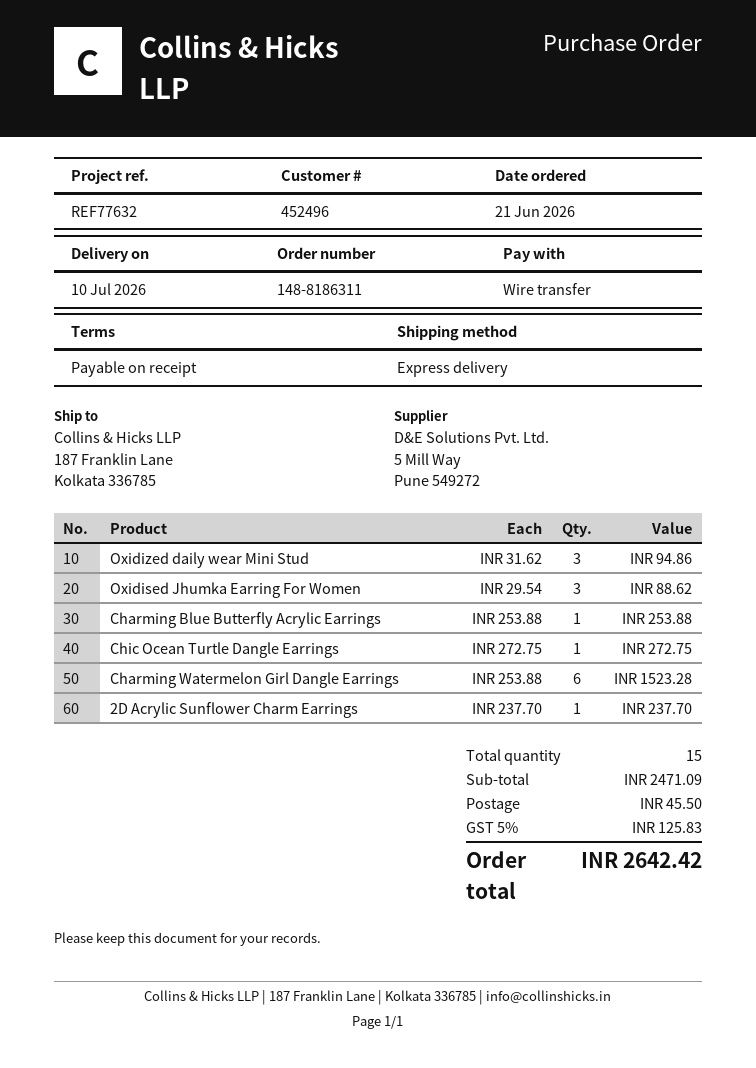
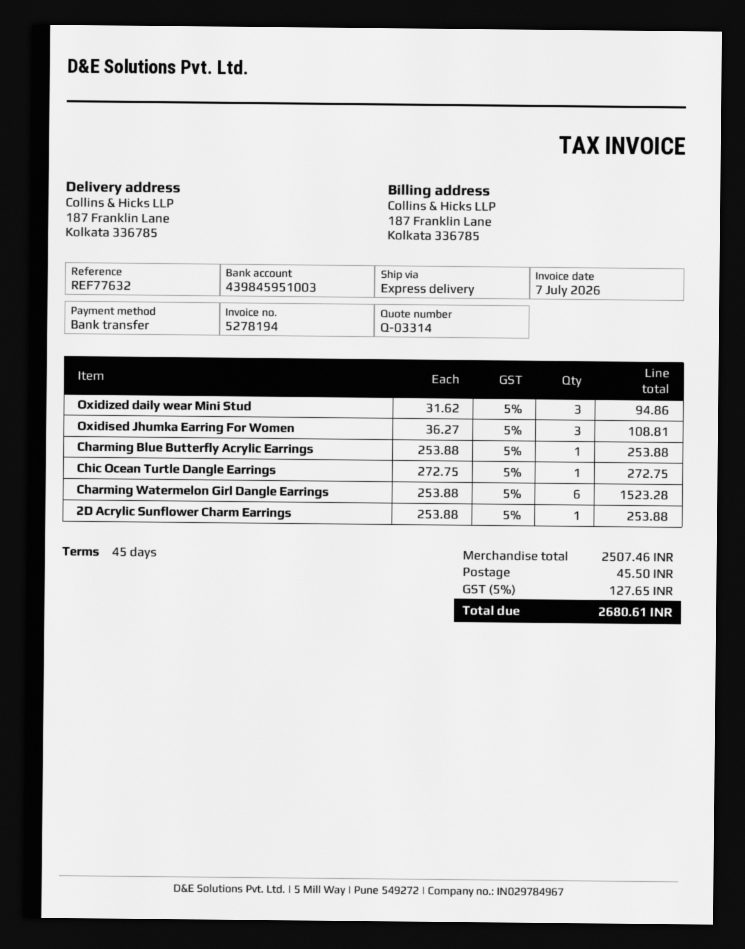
payment terms: on receipt -> 45 days
Oxidised Jhumka Earring For Women: 3 x 29.54 = 88.62 -> 3 x 36.27 = 108.81
2D Acrylic Sunflower Charm Earrings: 1 x 237.70 = 237.70 -> 1 x 253.88 = 253.88
subtotal: 2471.09 -> 2507.46
tax: 5% = 125.83 -> 5% = 127.65
total: 2642.42 -> 2680.61

